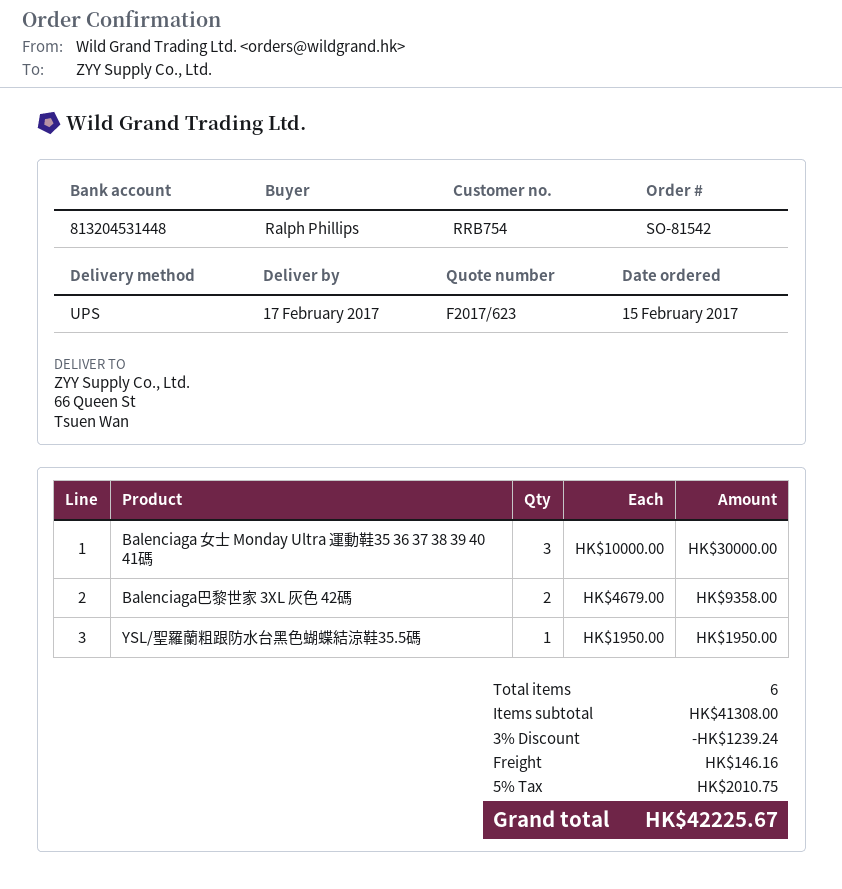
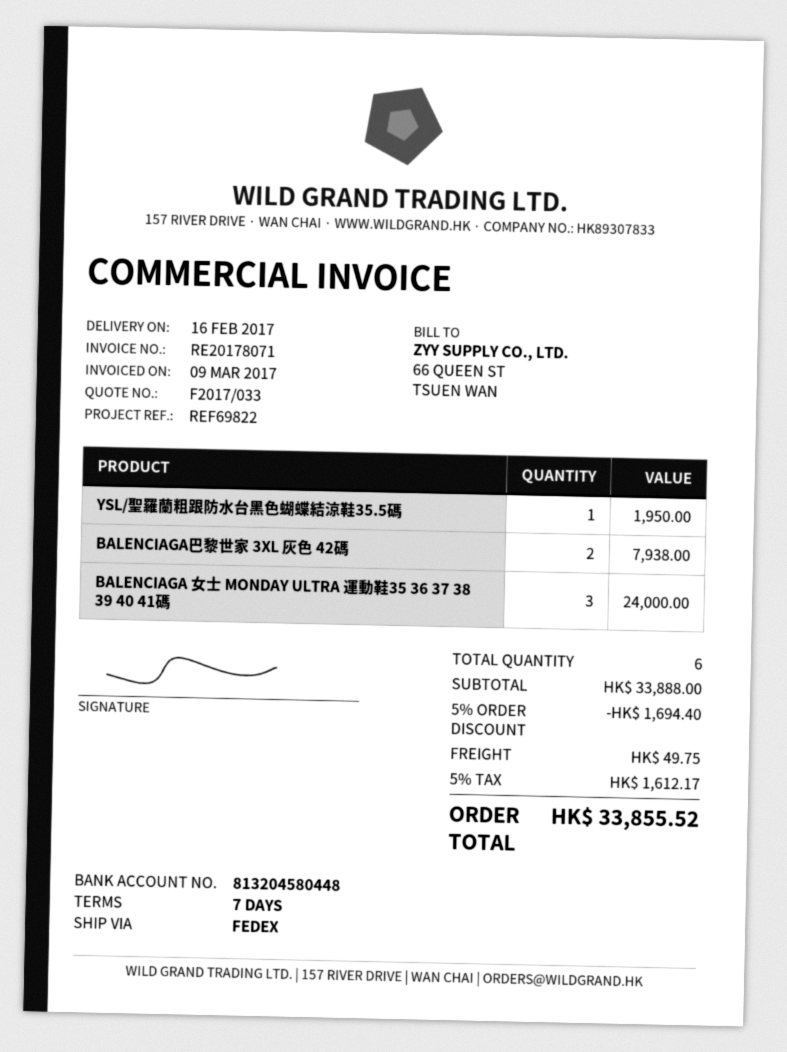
quote number: F2017/623 -> F2017/033
delivery date: 2017-02-17 -> 2017-02-16
bank account: 813204531448 -> 813204580448
shipping method: UPS -> FedEx
Balenciaga 女士 Monday Ultra 運動鞋35 36 37 38 39 40 41碼: 3 for 30000.00 -> 3 for 24000.00
Balenciaga巴黎世家 3XL 灰色 42碼: 2 for 9358.00 -> 2 for 7938.00
subtotal: 41308.00 -> 33888.00
discount: 3% = 1239.24 -> 5% = 1694.40
shipping: 146.16 -> 49.75
tax: 5% = 2010.75 -> 5% = 1612.17
total: 42225.67 -> 33855.52

